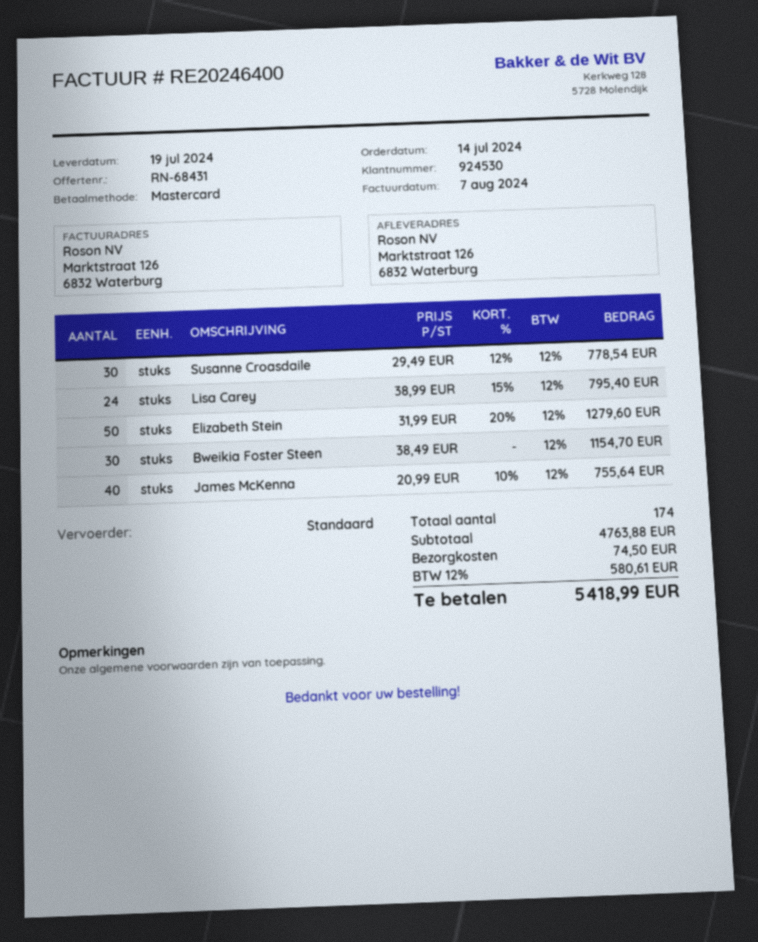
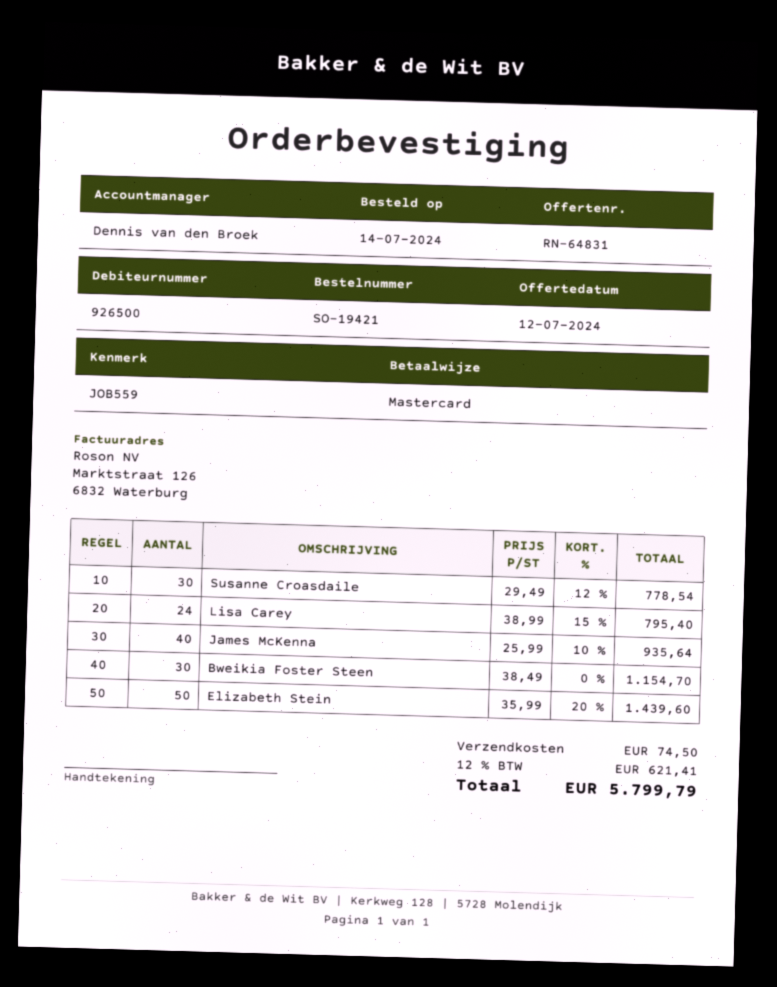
quote number: RN-68431 -> RN-64831
customer number: 924530 -> 926500
Elizabeth Stein: 50 x 31.99 - 20% = 1279.60 -> 50 x 35.99 - 20% = 1439.60
James McKenna: 40 x 20.99 - 10% = 755.64 -> 40 x 25.99 - 10% = 935.64
tax: 12% = 580.61 -> 12% = 621.41
total: 5418.99 -> 5799.79

